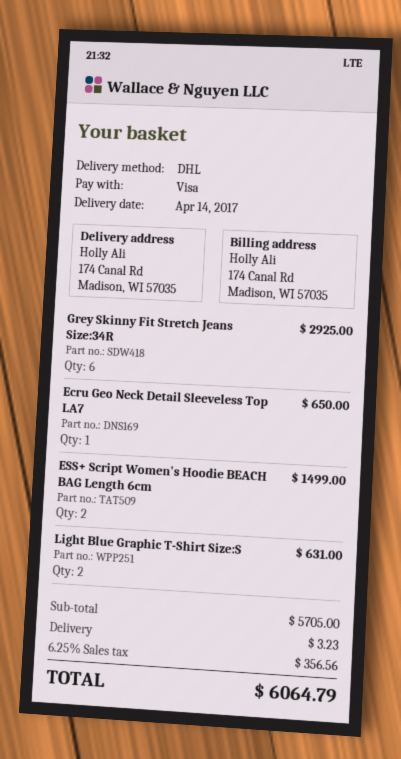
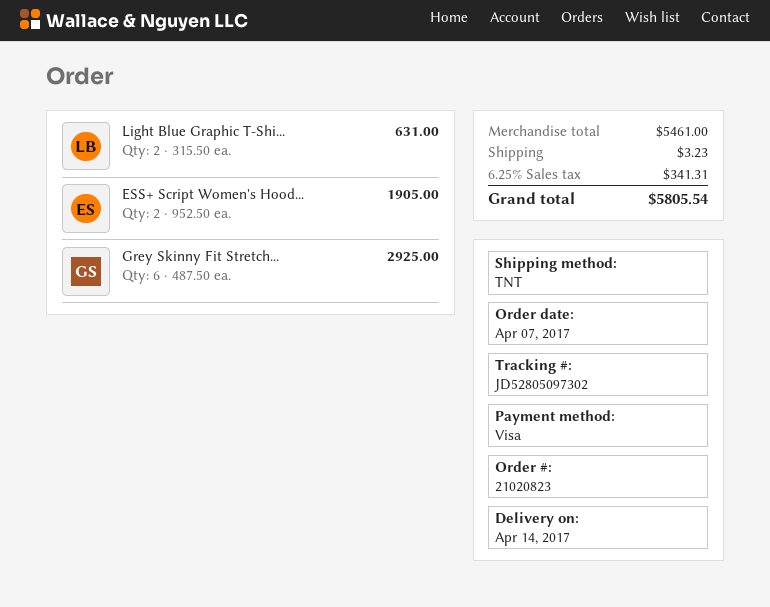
shipping method: DHL -> TNT
Ecru Geo Neck Detail Sleeveless Top LA7: 1 for 650.00 -> none
ESS+ Script Women's Hoodie BEACH BAG Length 6cm: 2 for 1499.00 -> 2 for 1905.00
subtotal: 5705.00 -> 5461.00
tax: 6.25% = 356.56 -> 6.25% = 341.31
total: 6064.79 -> 5805.54

